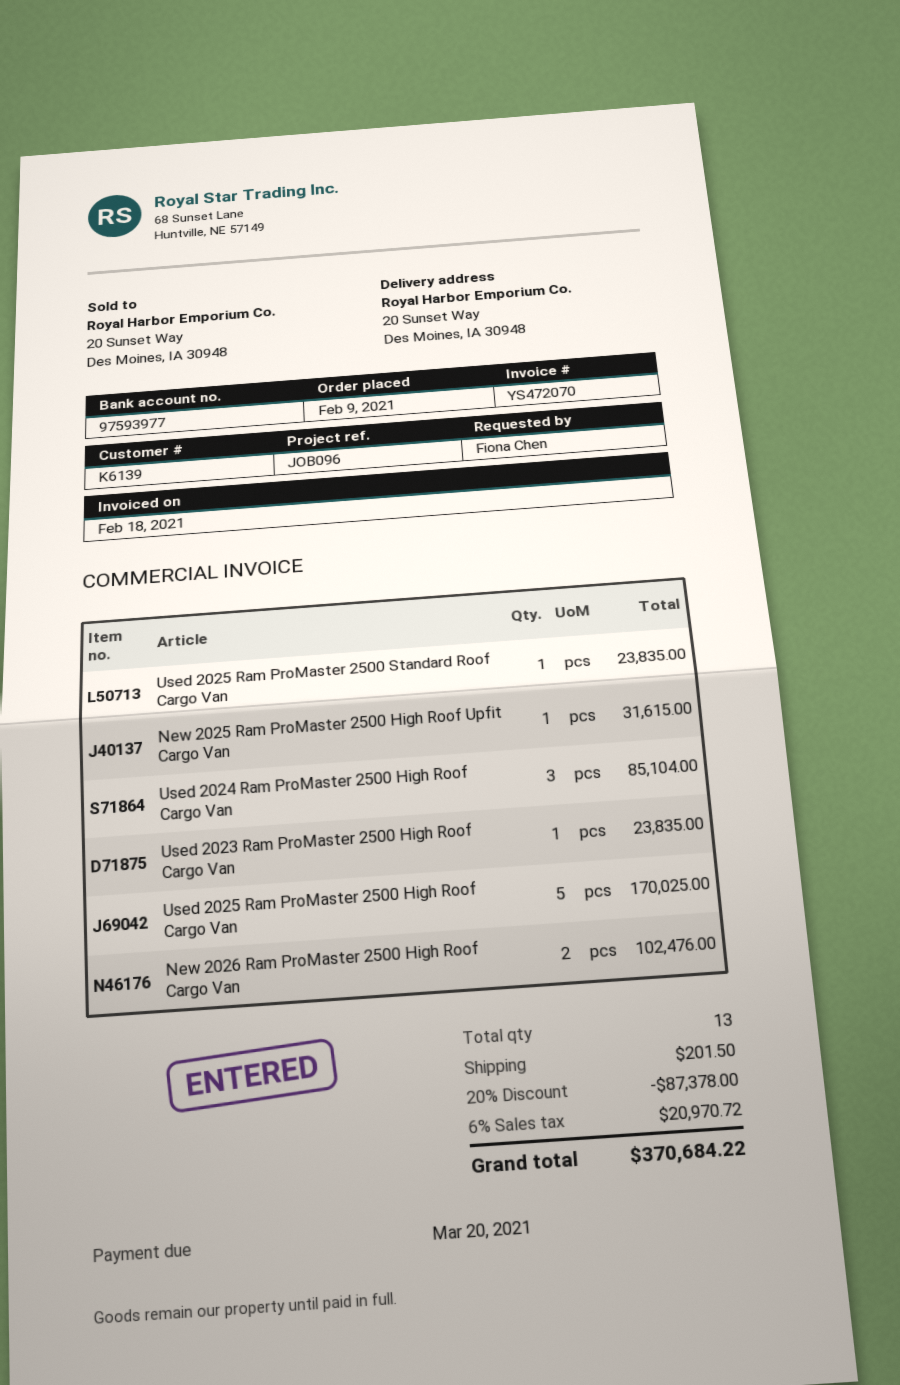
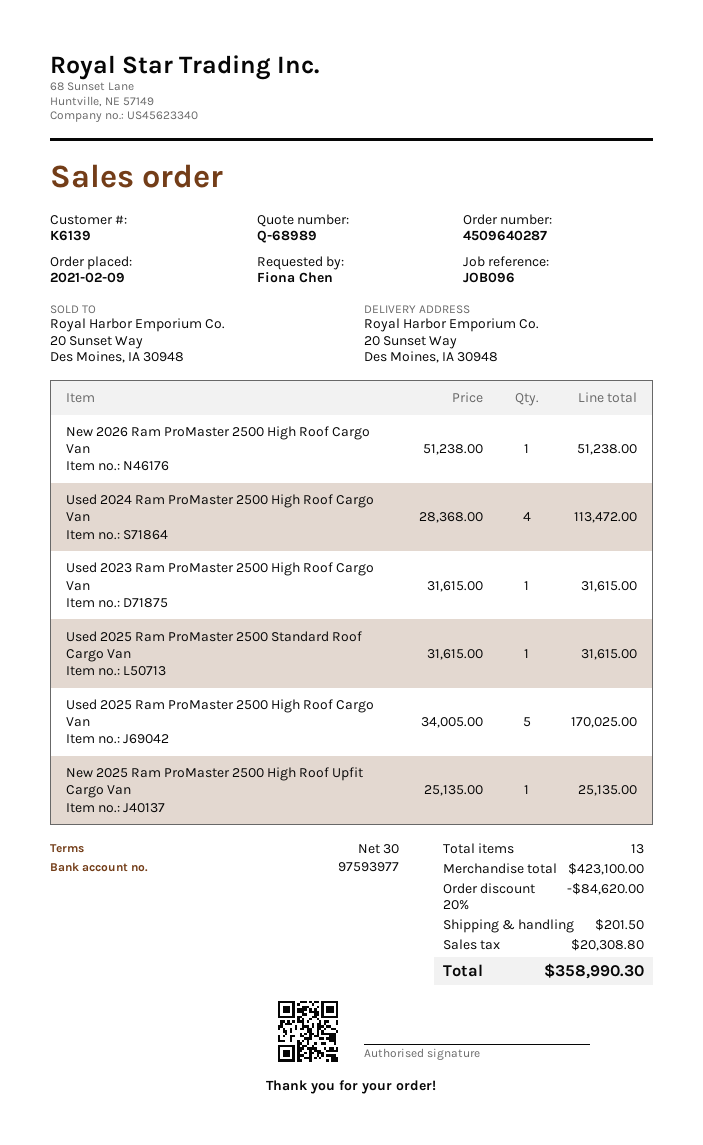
Used 2025 Ram ProMaster 2500 Standard Roof Cargo Van: 1 for 23835.00 -> 1 for 31615.00
New 2025 Ram ProMaster 2500 High Roof Upfit Cargo Van: 1 for 31615.00 -> 1 for 25135.00
Used 2024 Ram ProMaster 2500 High Roof Cargo Van: 3 for 85104.00 -> 4 for 113472.00
Used 2023 Ram ProMaster 2500 High Roof Cargo Van: 1 for 23835.00 -> 1 for 31615.00
New 2026 Ram ProMaster 2500 High Roof Cargo Van: 2 for 102476.00 -> 1 for 51238.00
discount: 20% = 87378.00 -> 20% = 84620.00
tax: 20970.72 -> 20308.80
total: 370684.22 -> 358990.30

